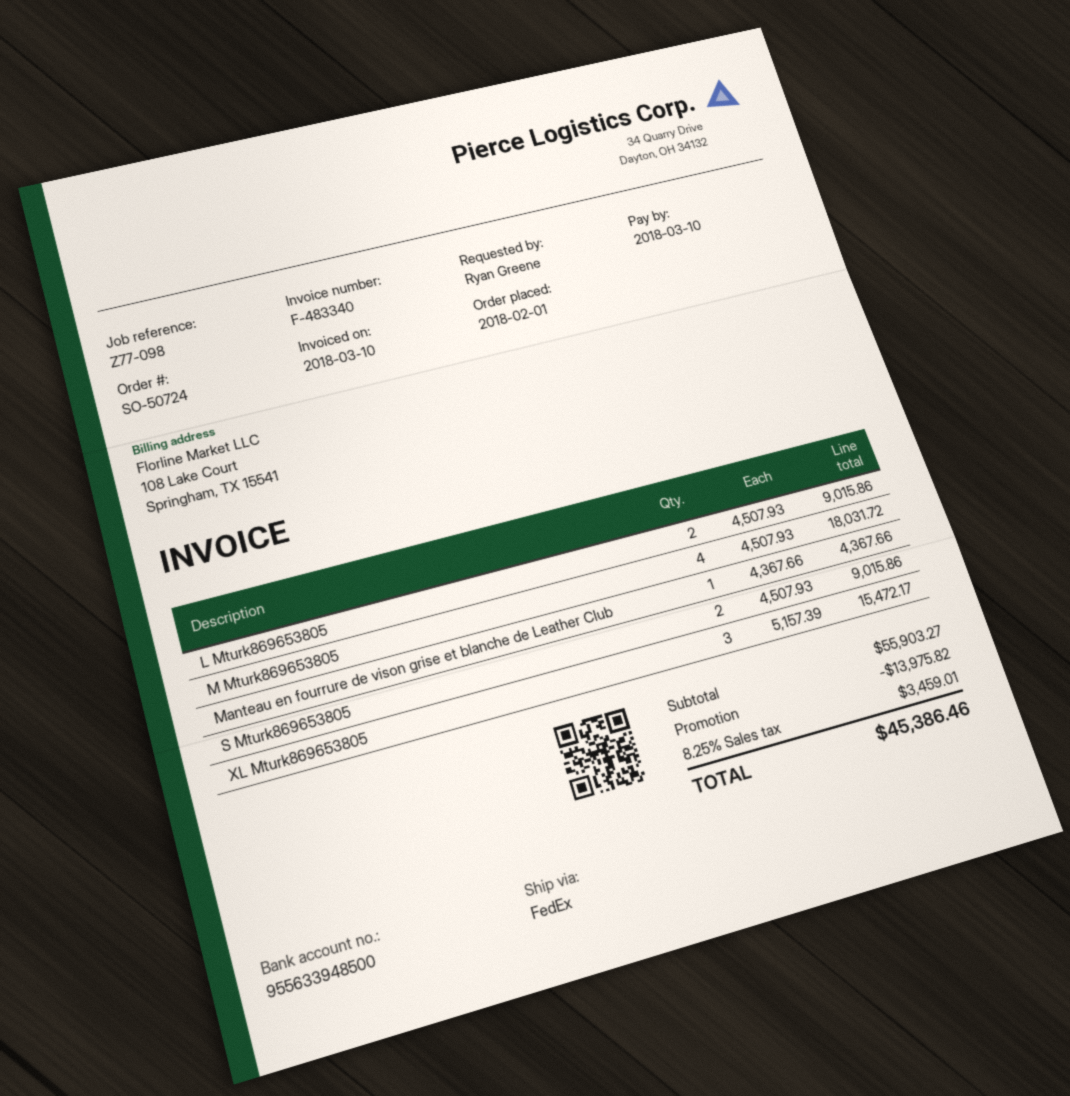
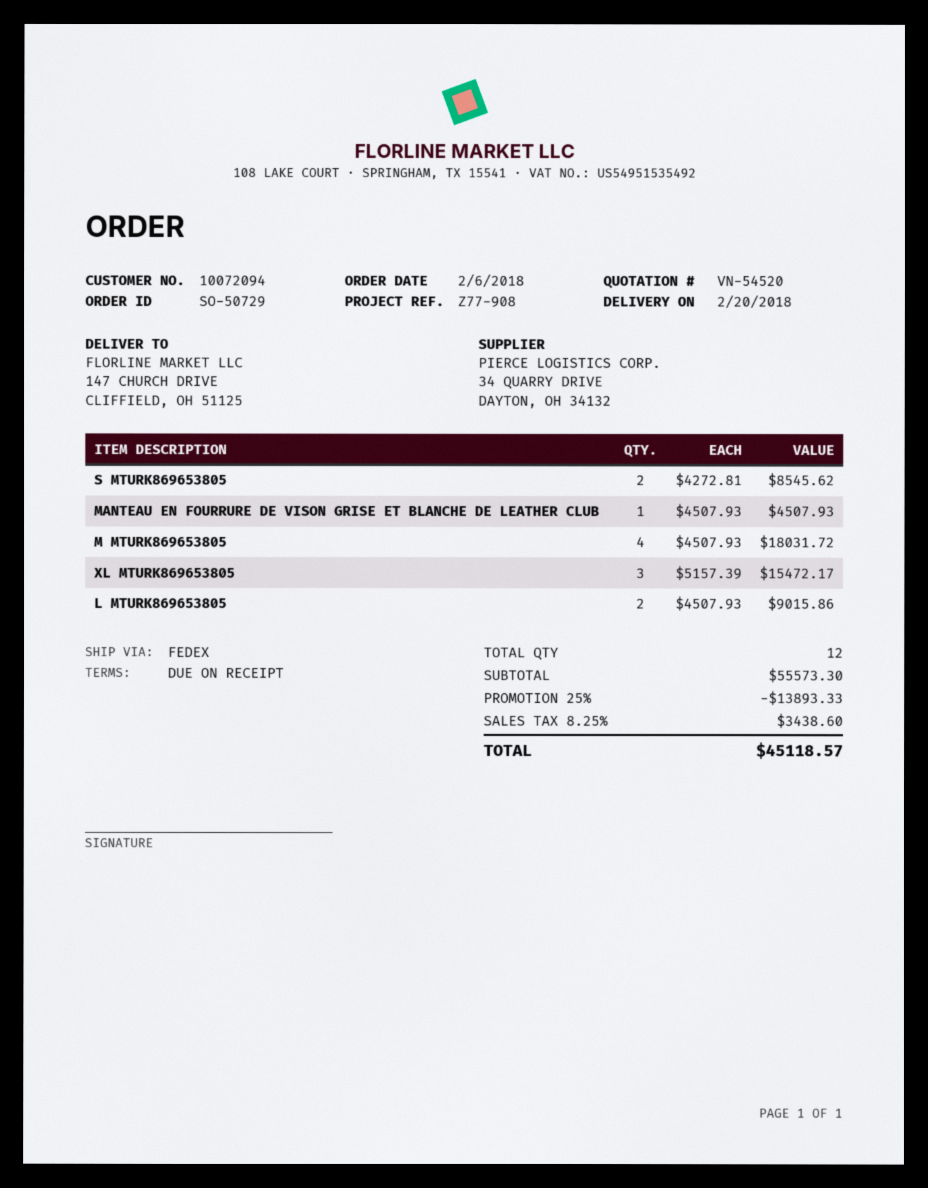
order number: SO-50724 -> SO-50729
order date: 2018-02-01 -> 2018-02-06
reference: Z77-098 -> Z77-908
Manteau en fourrure de vison grise et blanche de Leather Club: 1 x 4367.66 = 4367.66 -> 1 x 4507.93 = 4507.93
S Mturk869653805: 2 x 4507.93 = 9015.86 -> 2 x 4272.81 = 8545.62
subtotal: 55903.27 -> 55573.30
discount: 13975.82 -> 13893.33
tax: 8.25% = 3459.01 -> 8.25% = 3438.60
total: 45386.46 -> 45118.57

